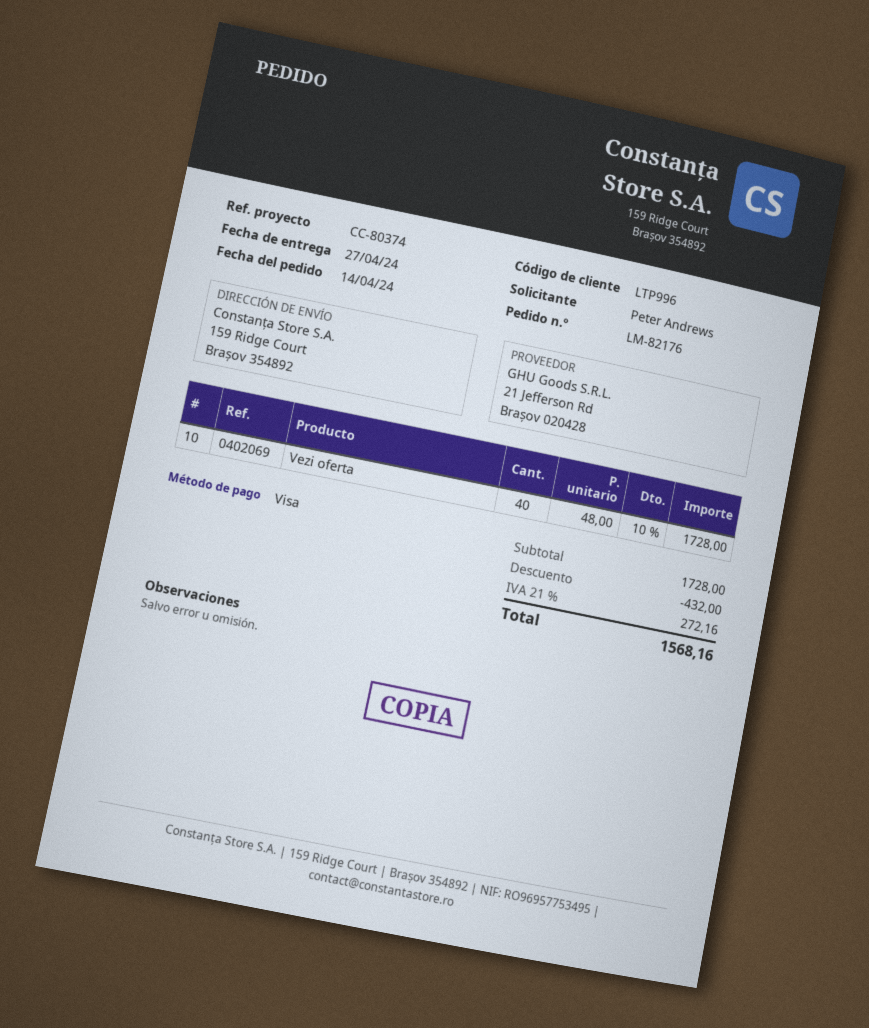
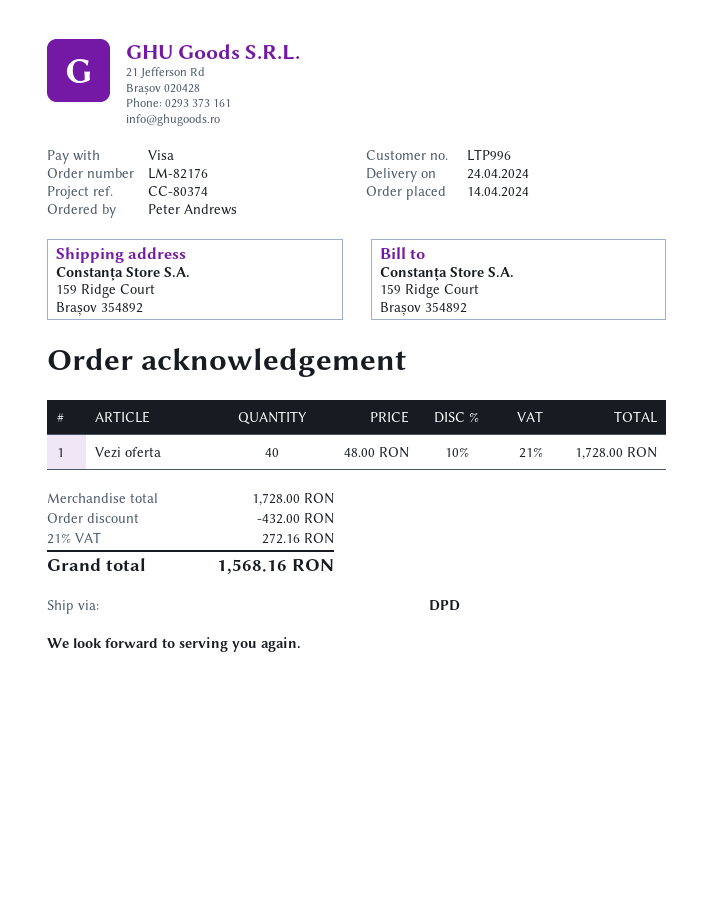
delivery date: 2024-04-27 -> 2024-04-24

